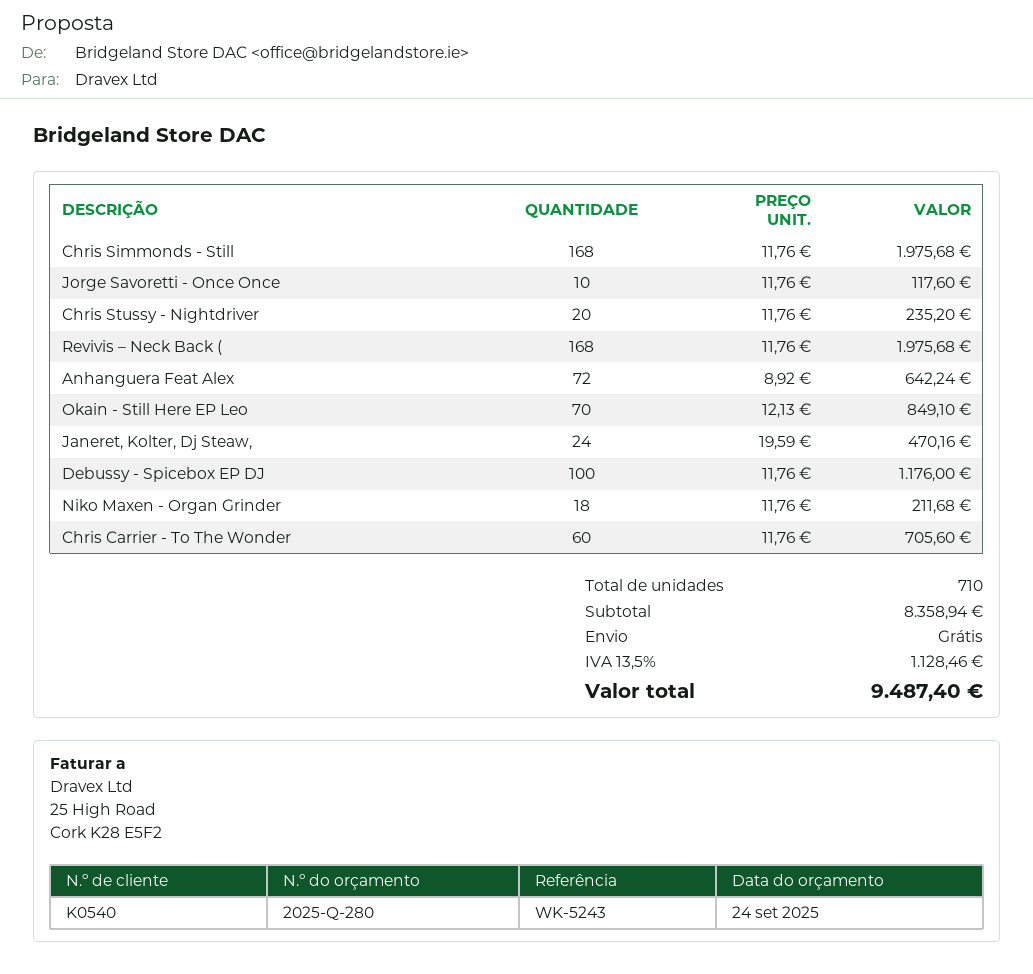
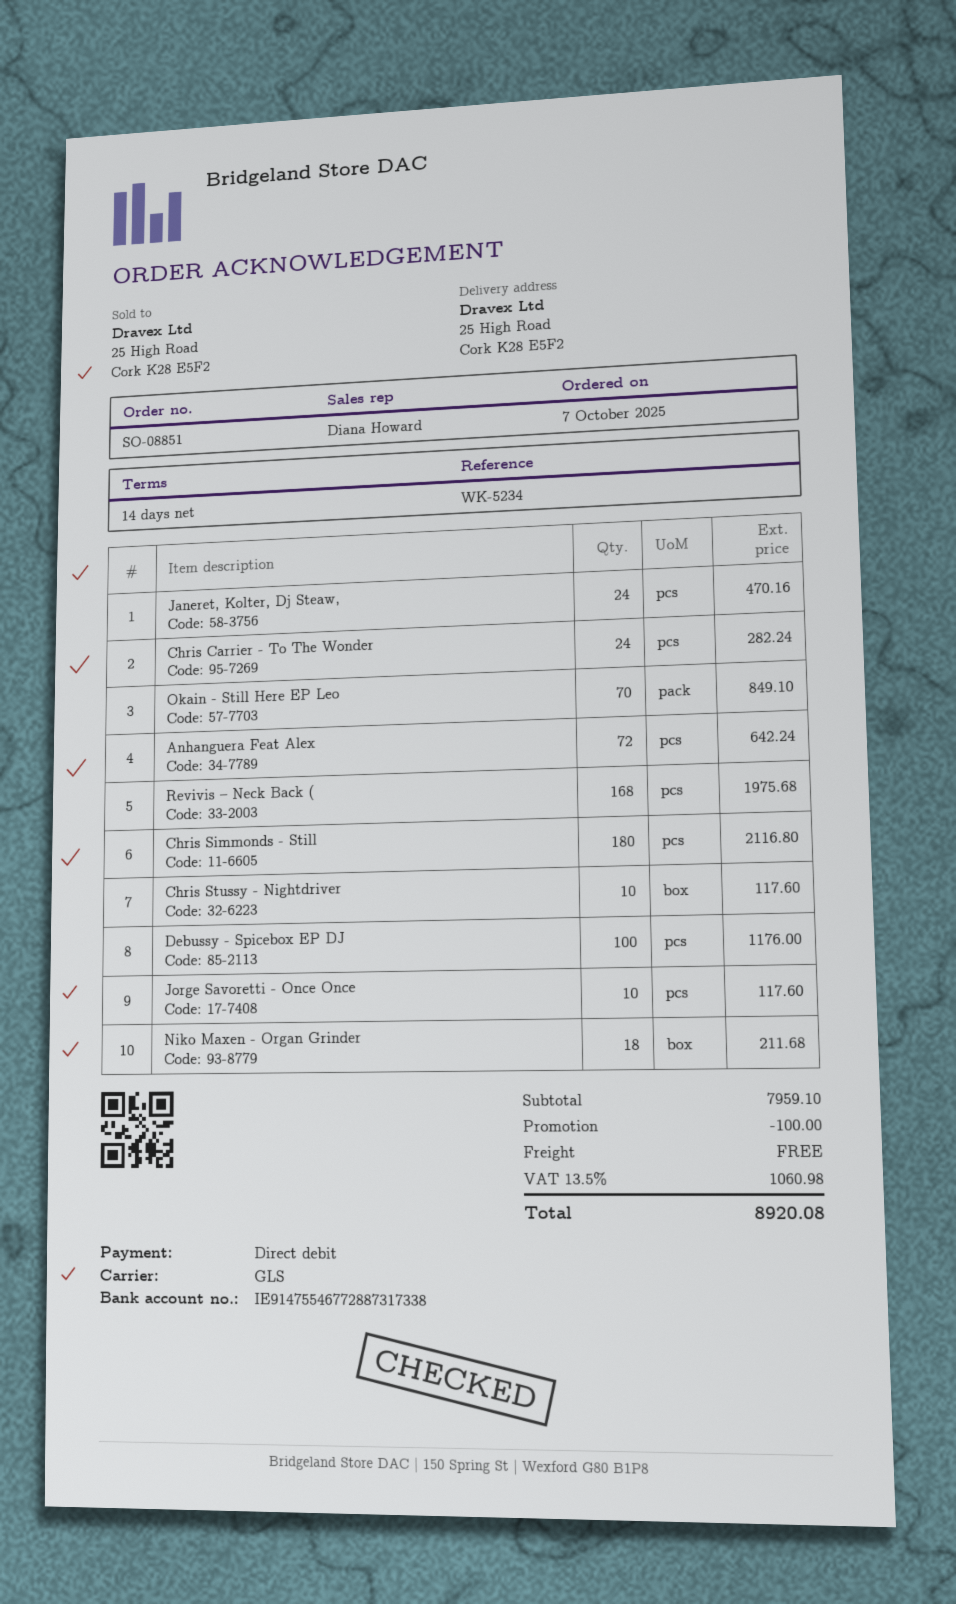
reference: WK-5243 -> WK-5234
Chris Simmonds - Still: 168 for 1975.68 -> 180 for 2116.80
Chris Stussy - Nightdriver: 20 for 235.20 -> 10 for 117.60
Chris Carrier - To The Wonder: 60 for 705.60 -> 24 for 282.24
subtotal: 8358.94 -> 7959.10
discount: none -> 100.00
tax: 13.5% = 1128.46 -> 13.5% = 1060.98
total: 9487.40 -> 8920.08

